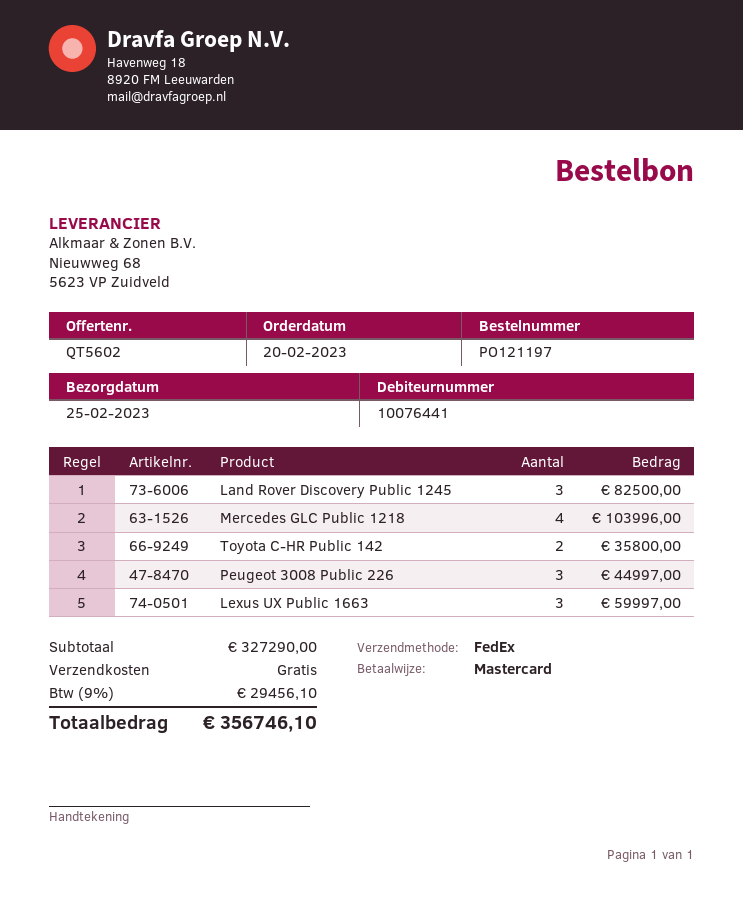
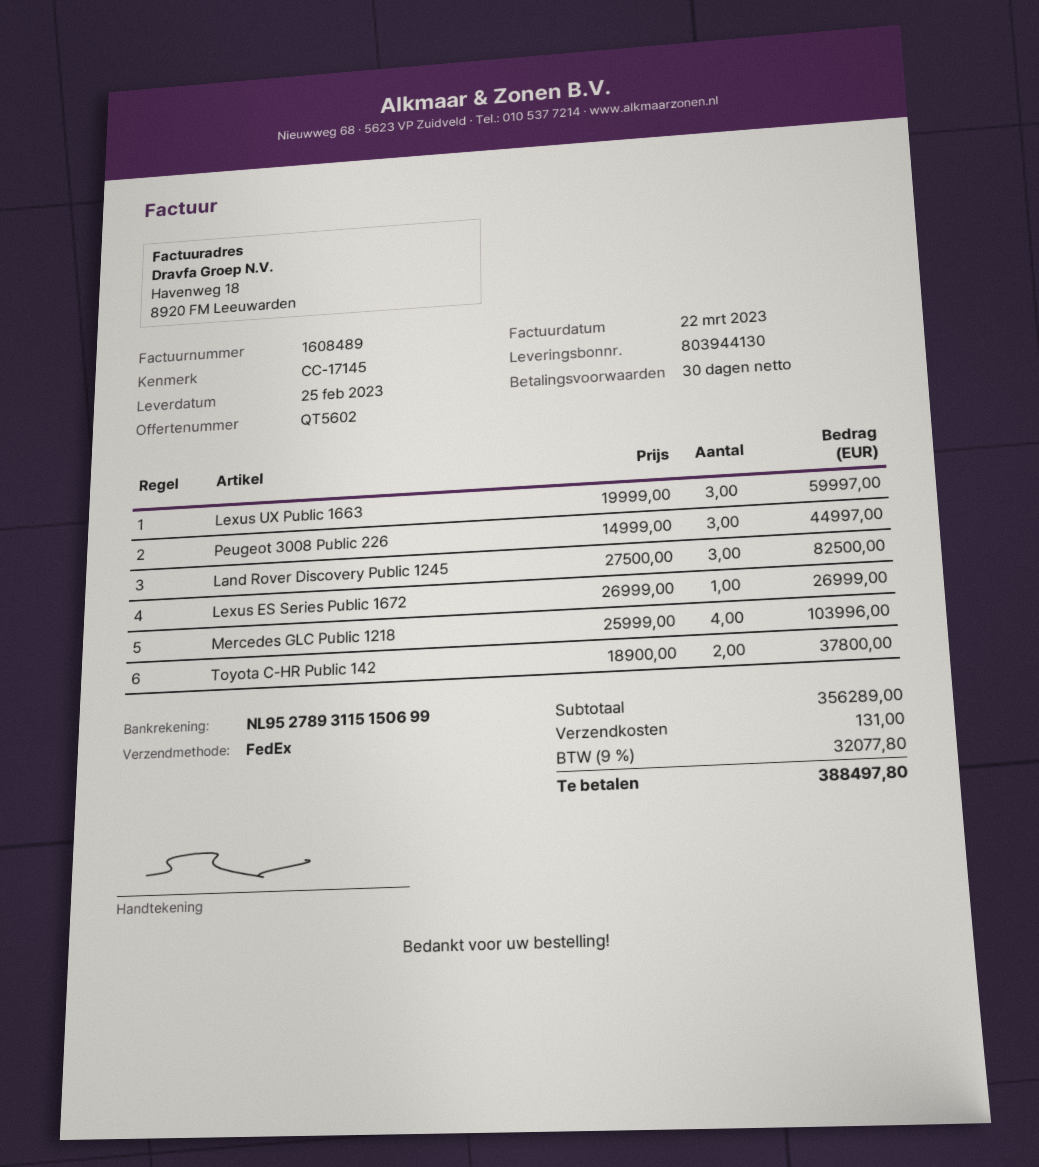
Toyota C-HR Public 142: 2 for 35800.00 -> 2 for 37800.00
Lexus ES Series Public 1672: none -> 1 for 26999.00
subtotal: 327290.00 -> 356289.00
shipping: 0.00 -> 131.00
tax: 9% = 29456.10 -> 9% = 32077.80
total: 356746.10 -> 388497.80

